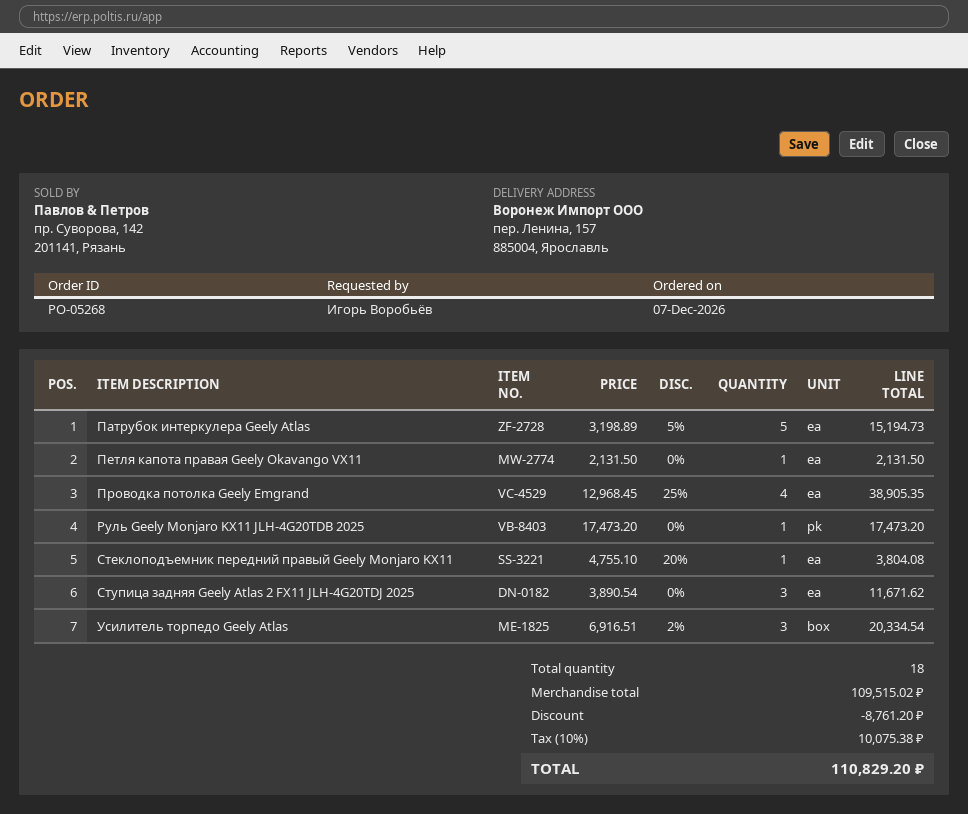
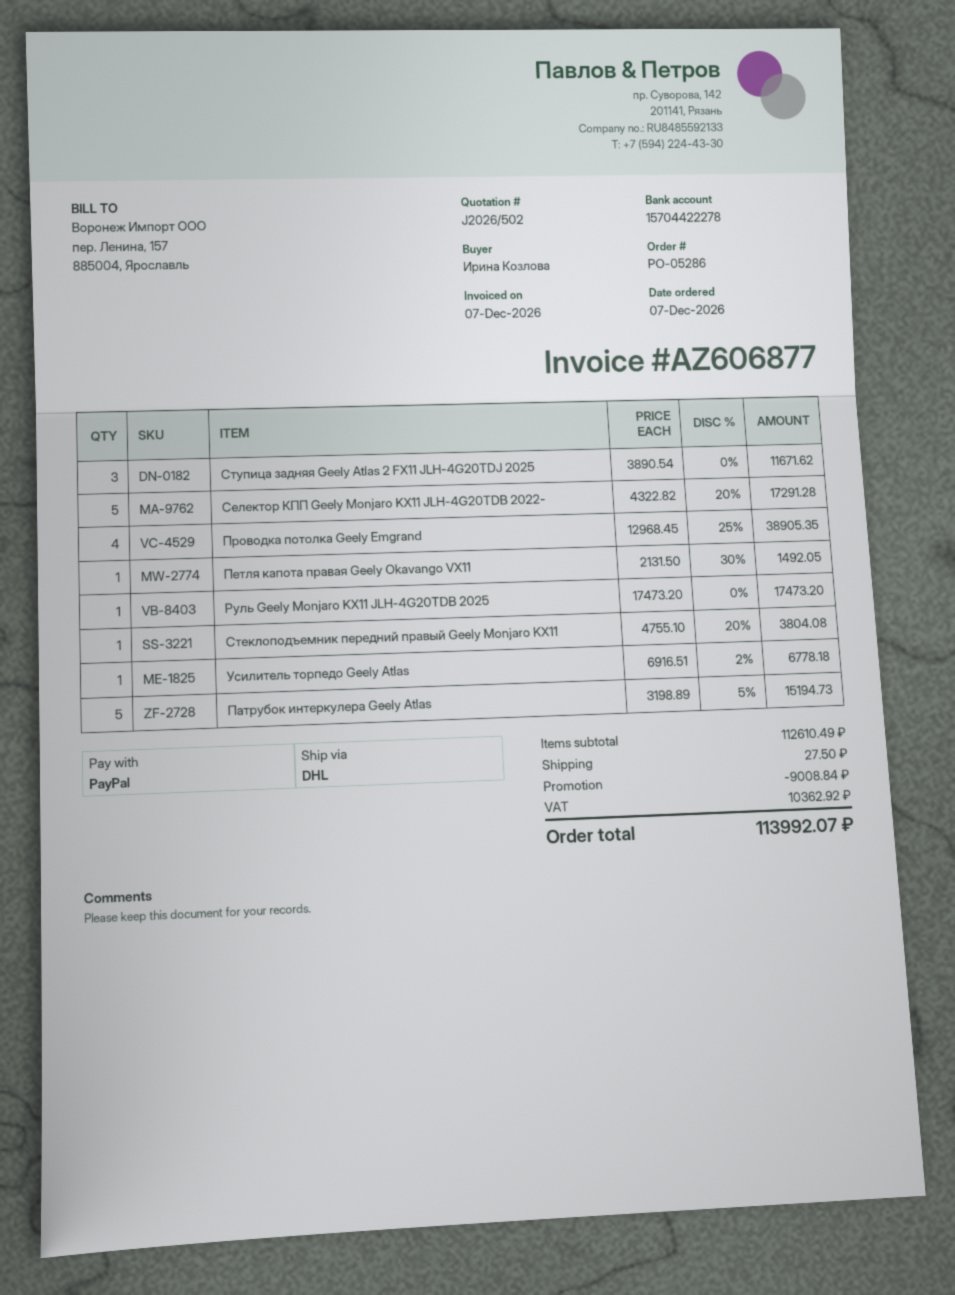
order number: PO-05268 -> PO-05286
ordered by: Игорь Воробьёв -> Ирина Козлова
Петля капота правая Geely Okavango VX11: 1 x 2131.50 = 2131.50 -> 1 x 2131.50 - 30% = 1492.05
Усилитель торпедо Geely Atlas: 3 x 6916.51 - 2% = 20334.54 -> 1 x 6916.51 - 2% = 6778.18
Селектор КПП Geely Monjaro KX11 JLH-4G20TDB 2022-: none -> 5 x 4322.82 - 20% = 17291.28
subtotal: 109515.02 -> 112610.49
discount: 8761.20 -> 9008.84
shipping: none -> 27.50
tax: 10075.38 -> 10362.92
total: 110829.20 -> 113992.07

